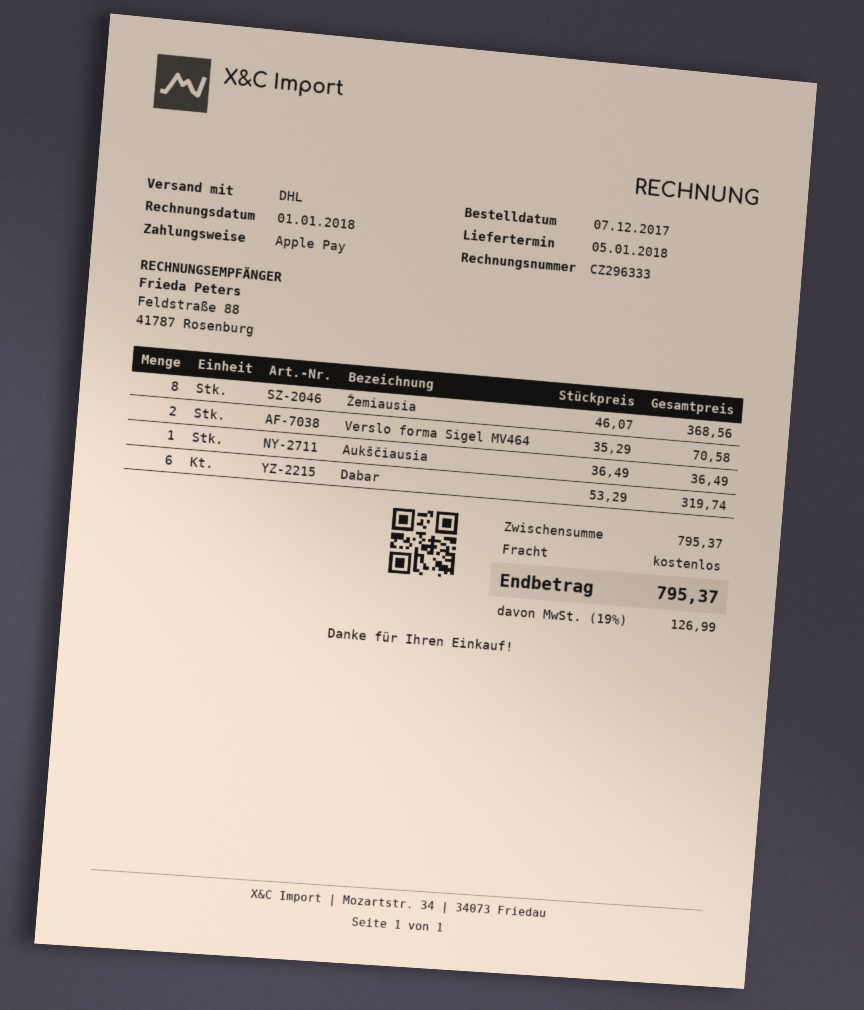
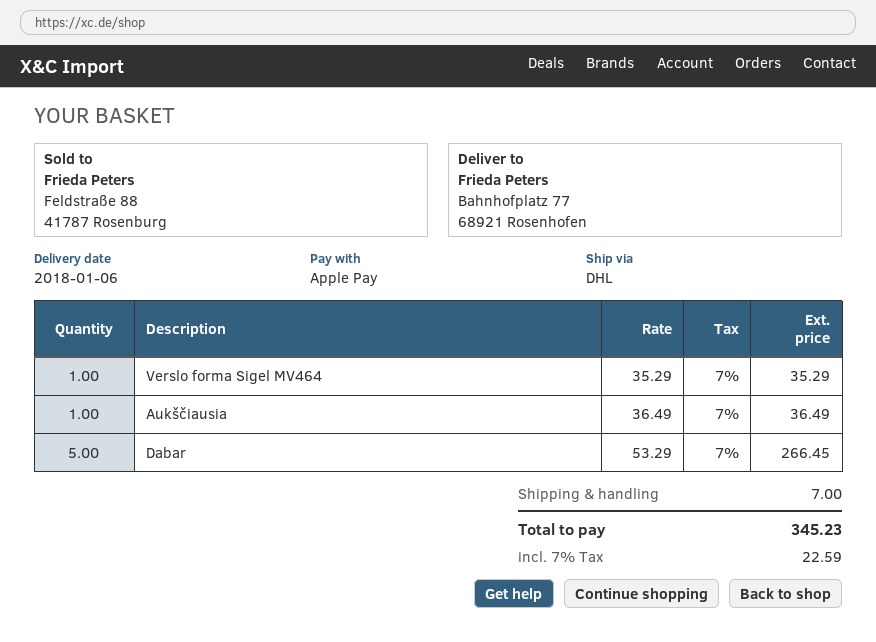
delivery date: 2018-01-05 -> 2018-01-06
Žemiausia: 8 x 46.07 = 368.56 -> none
Verslo forma Sigel MV464: 2 x 35.29 = 70.58 -> 1 x 35.29 = 35.29
Dabar: 6 x 53.29 = 319.74 -> 5 x 53.29 = 266.45
shipping: 0.00 -> 7.00
tax: 19% = 126.99 -> 7% = 22.59
total: 795.37 -> 345.23

